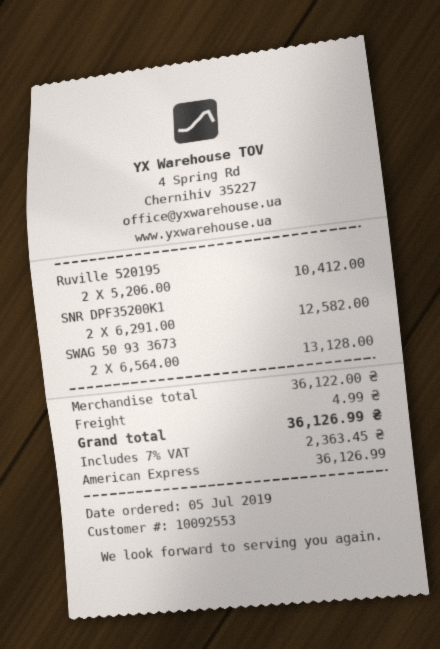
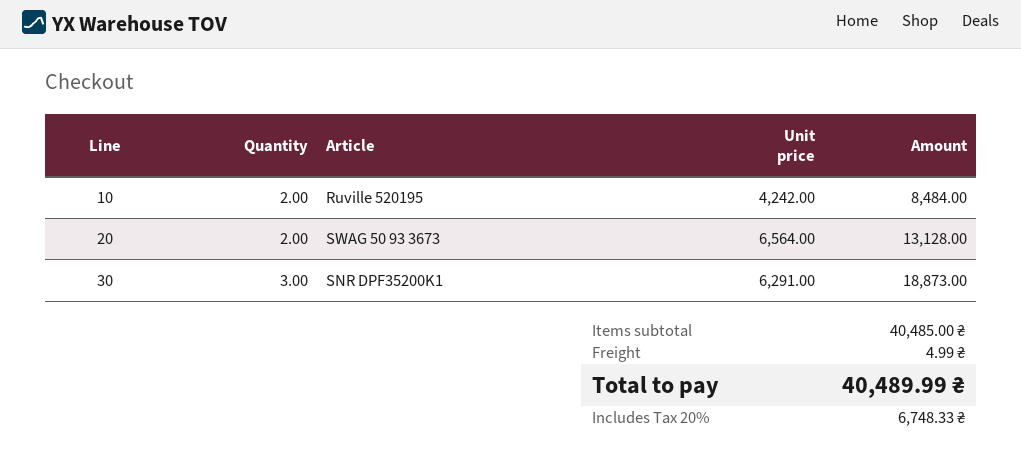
Ruville 520195: 2 x 5206.00 = 10412.00 -> 2 x 4242.00 = 8484.00
SNR DPF35200K1: 2 x 6291.00 = 12582.00 -> 3 x 6291.00 = 18873.00
subtotal: 36122.00 -> 40485.00
tax: 7% = 2363.45 -> 20% = 6748.33
total: 36126.99 -> 40489.99

